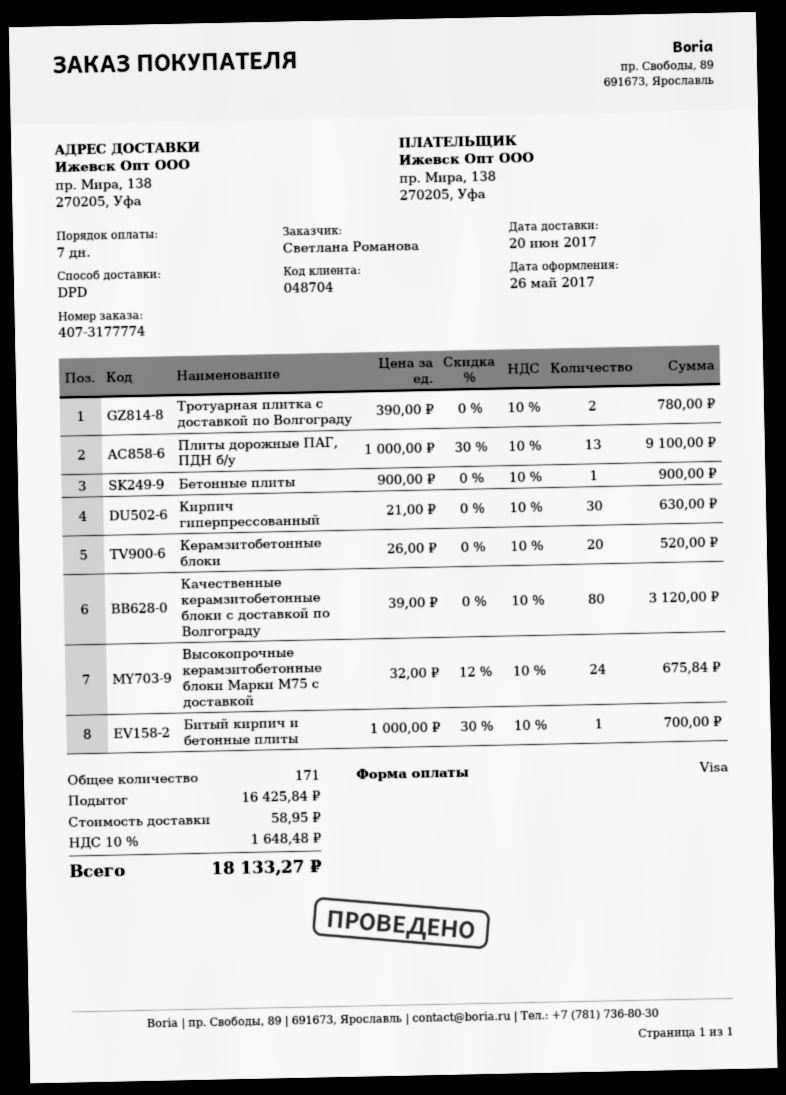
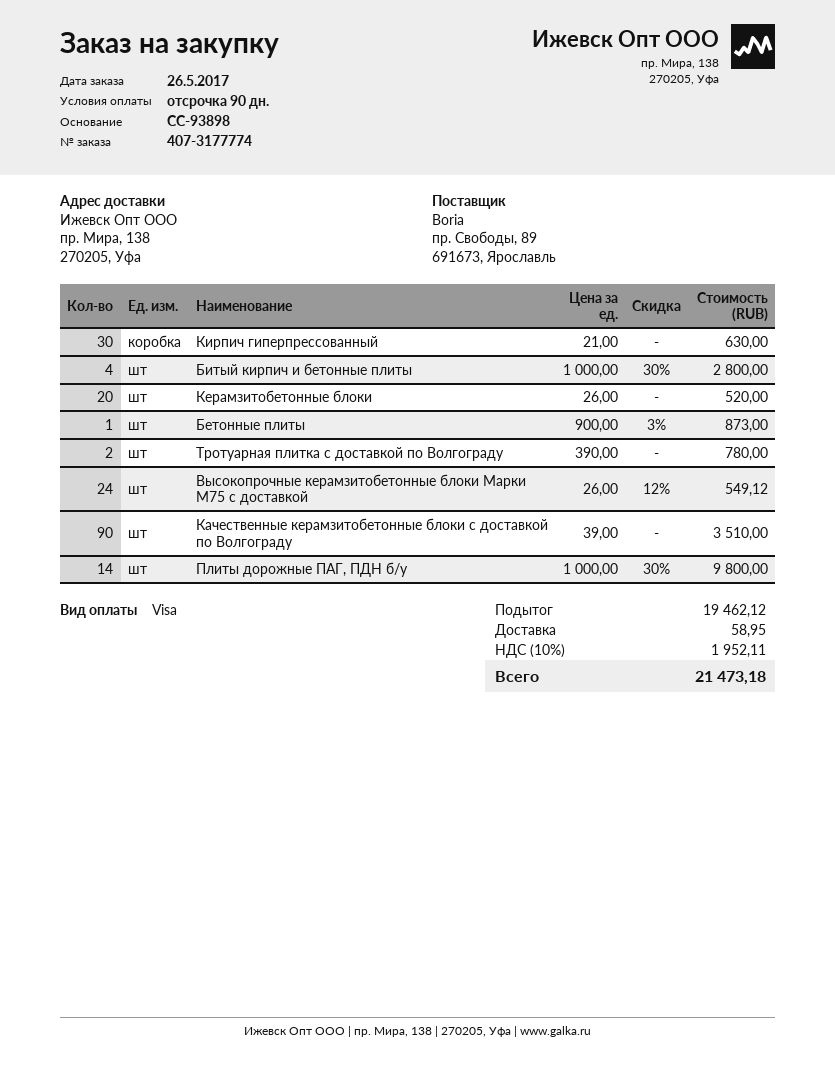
payment terms: 7 days -> 90 days
Плиты дорожные ПАГ, ПДН б/у: 13 x 1000.00 - 30% = 9100.00 -> 14 x 1000.00 - 30% = 9800.00
Бетонные плиты: 1 x 900.00 = 900.00 -> 1 x 900.00 - 3% = 873.00
Качественные керамзитобетонные блоки с доставкой по Волгограду: 80 x 39.00 = 3120.00 -> 90 x 39.00 = 3510.00
Высокопрочные керамзитобетонные блоки Марки М75 с доставкой: 24 x 32.00 - 12% = 675.84 -> 24 x 26.00 - 12% = 549.12
Битый кирпич и бетонные плиты: 1 x 1000.00 - 30% = 700.00 -> 4 x 1000.00 - 30% = 2800.00
subtotal: 16425.84 -> 19462.12
tax: 10% = 1648.48 -> 10% = 1952.11
total: 18133.27 -> 21473.18

